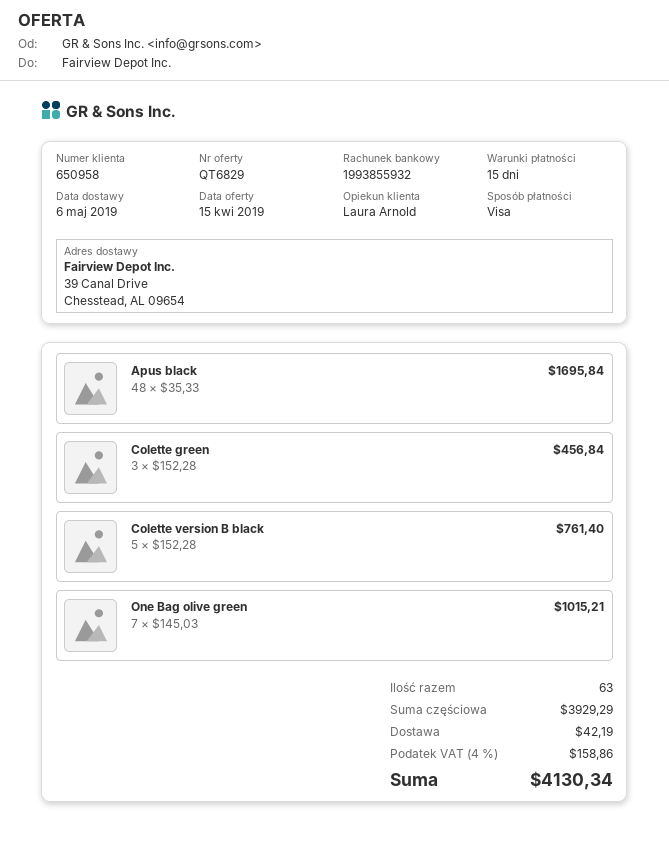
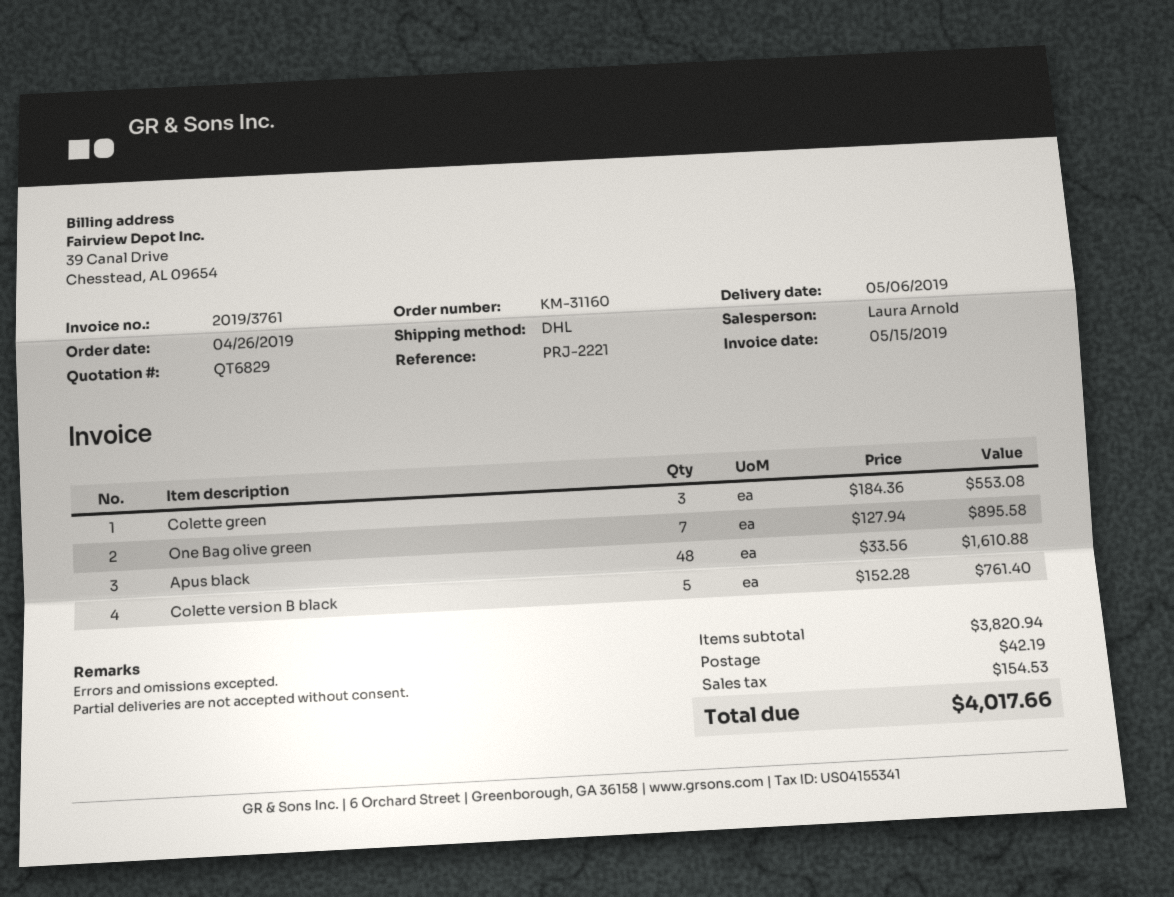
Apus black: 48 x 35.33 = 1695.84 -> 48 x 33.56 = 1610.88
Colette green: 3 x 152.28 = 456.84 -> 3 x 184.36 = 553.08
One Bag olive green: 7 x 145.03 = 1015.21 -> 7 x 127.94 = 895.58
subtotal: 3929.29 -> 3820.94
tax: 158.86 -> 154.53
total: 4130.34 -> 4017.66

